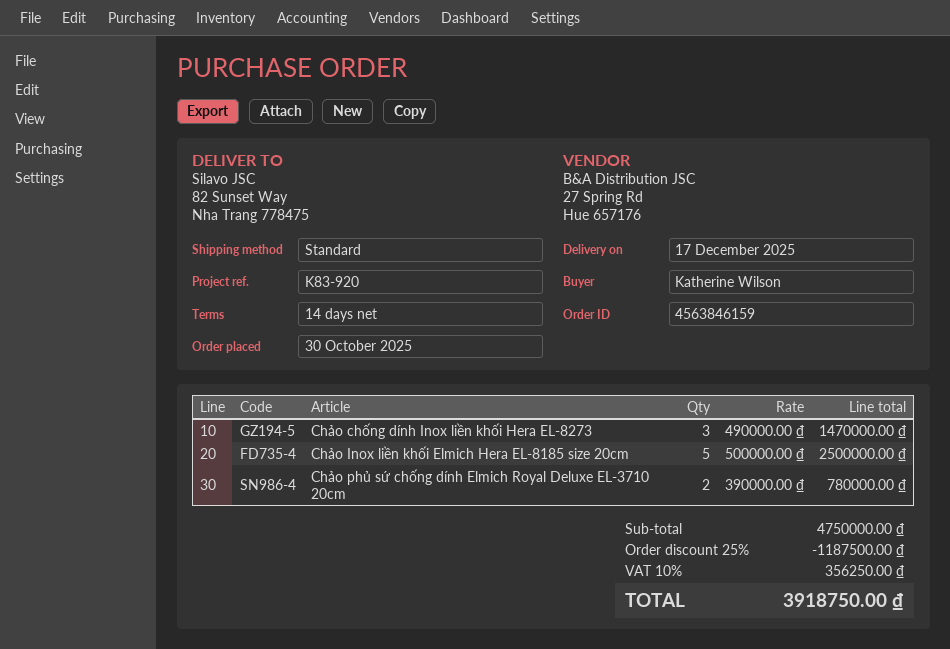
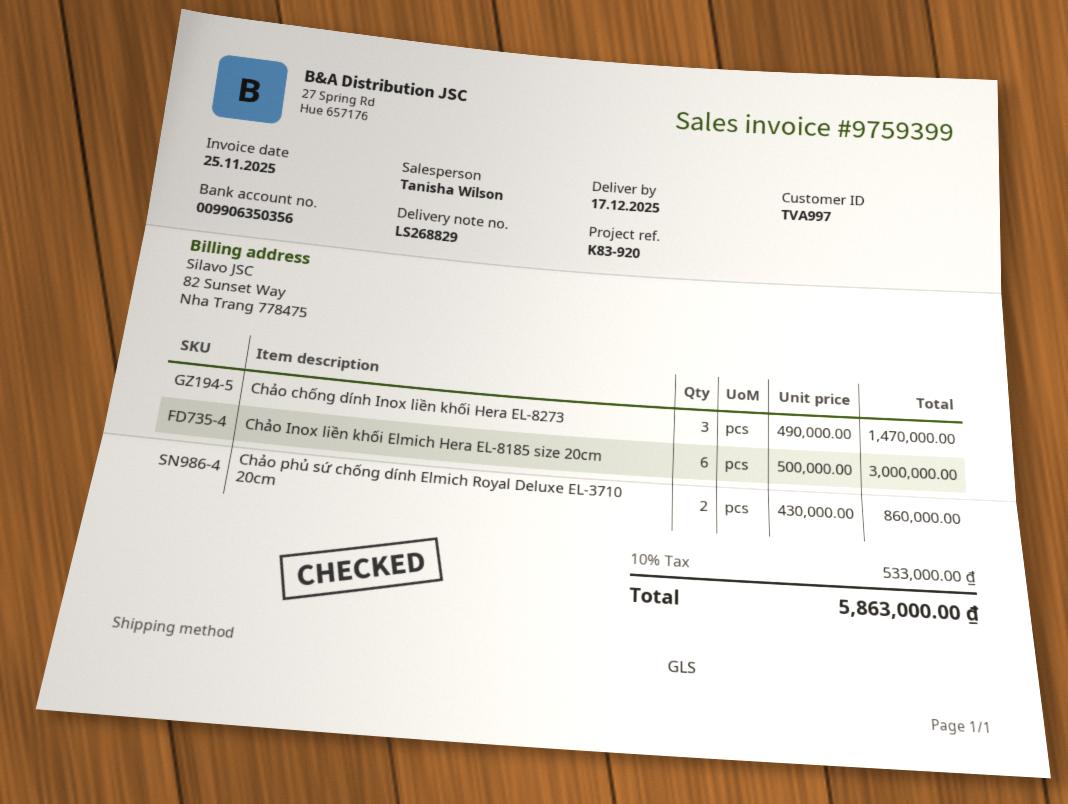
shipping method: standard -> GLS
Chảo Inox liền khối Elmich Hera EL-8185 size 20cm: 5 x 500000.00 = 2500000.00 -> 6 x 500000.00 = 3000000.00
Chảo phủ sứ chống dính Elmich Royal Deluxe EL-3710 20cm: 2 x 390000.00 = 780000.00 -> 2 x 430000.00 = 860000.00
discount: 25% = 1187500.00 -> none
tax: 10% = 356250.00 -> 10% = 533000.00
total: 3918750.00 -> 5863000.00

